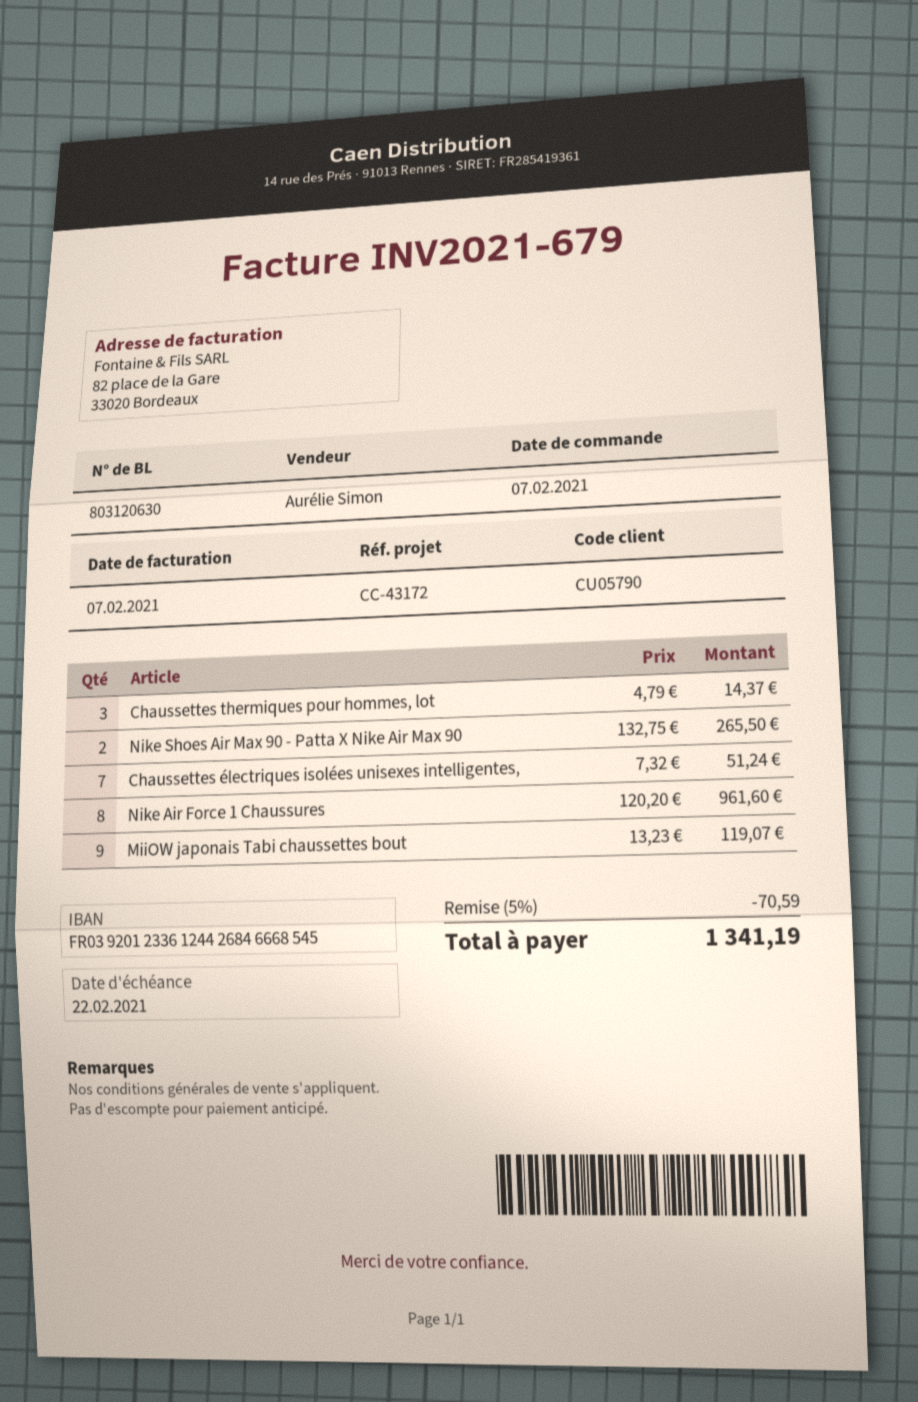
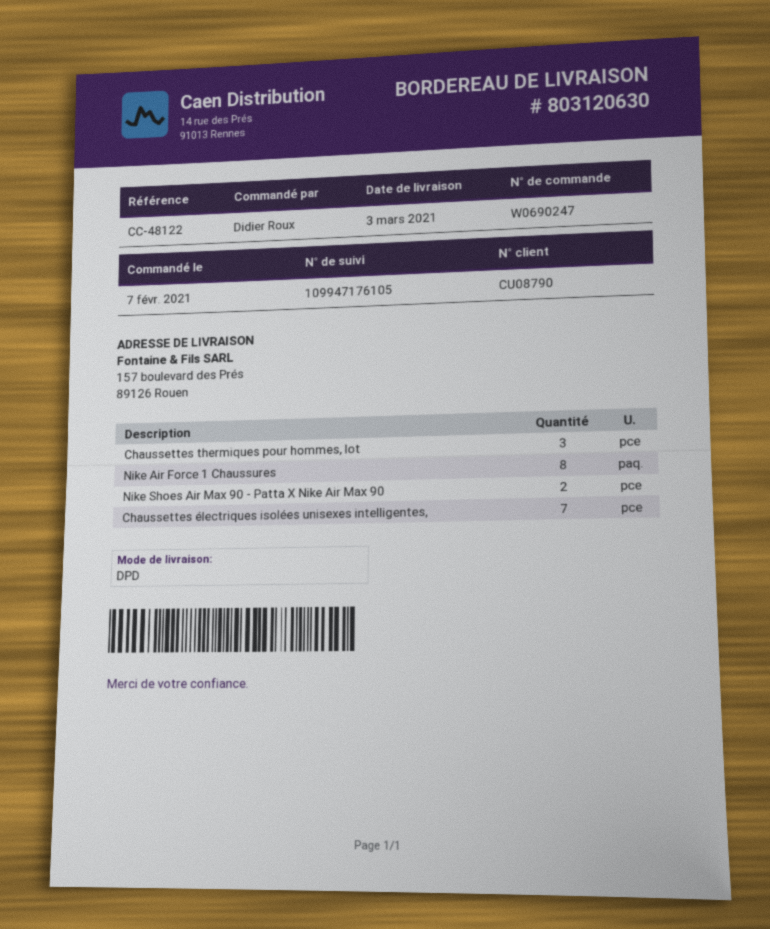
customer number: CU05790 -> CU08790
reference: CC-43172 -> CC-48122
MiiOW japonais Tabi chaussettes bout: 9 -> none

